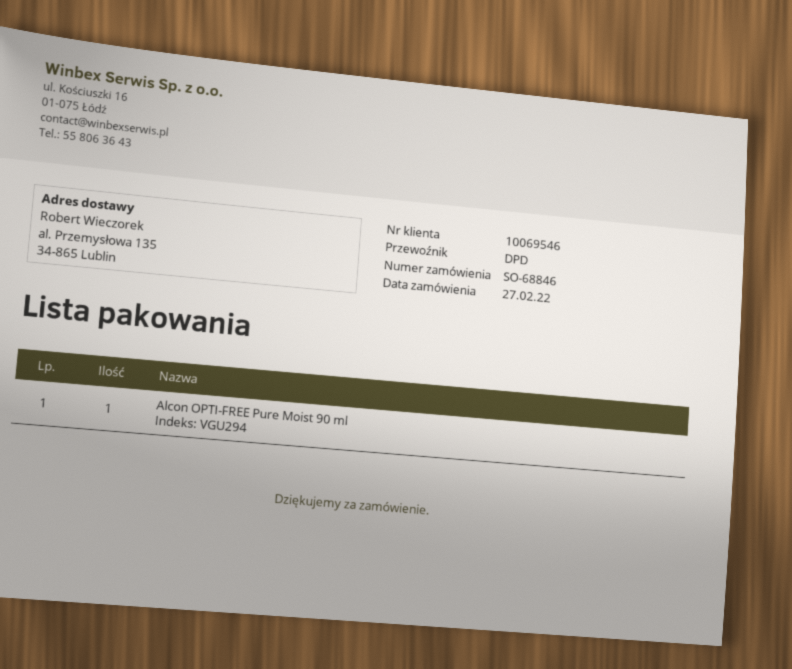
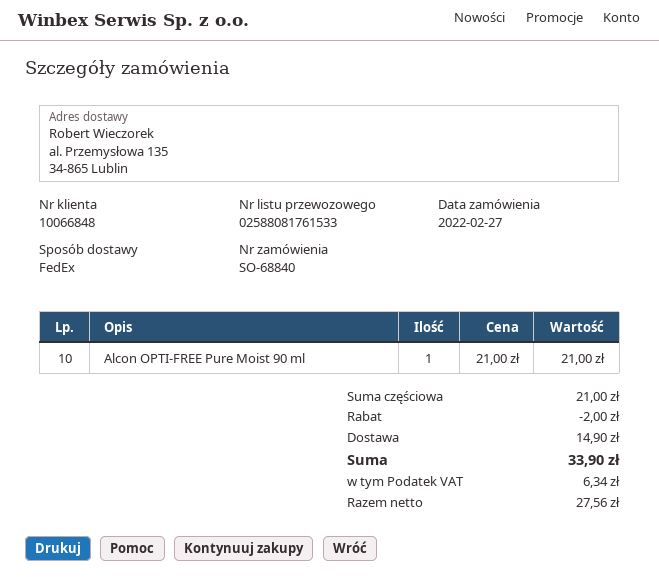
order number: SO-68846 -> SO-68840
customer number: 10069546 -> 10066848
shipping method: DPD -> FedEx

